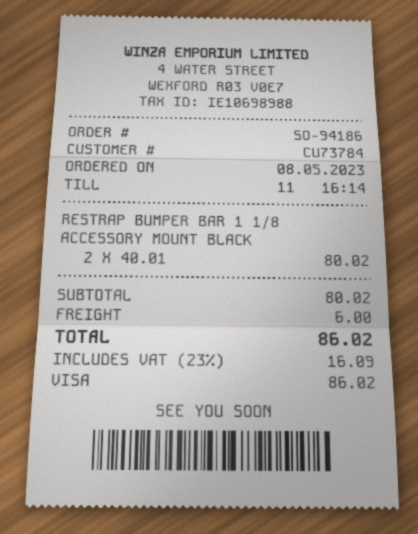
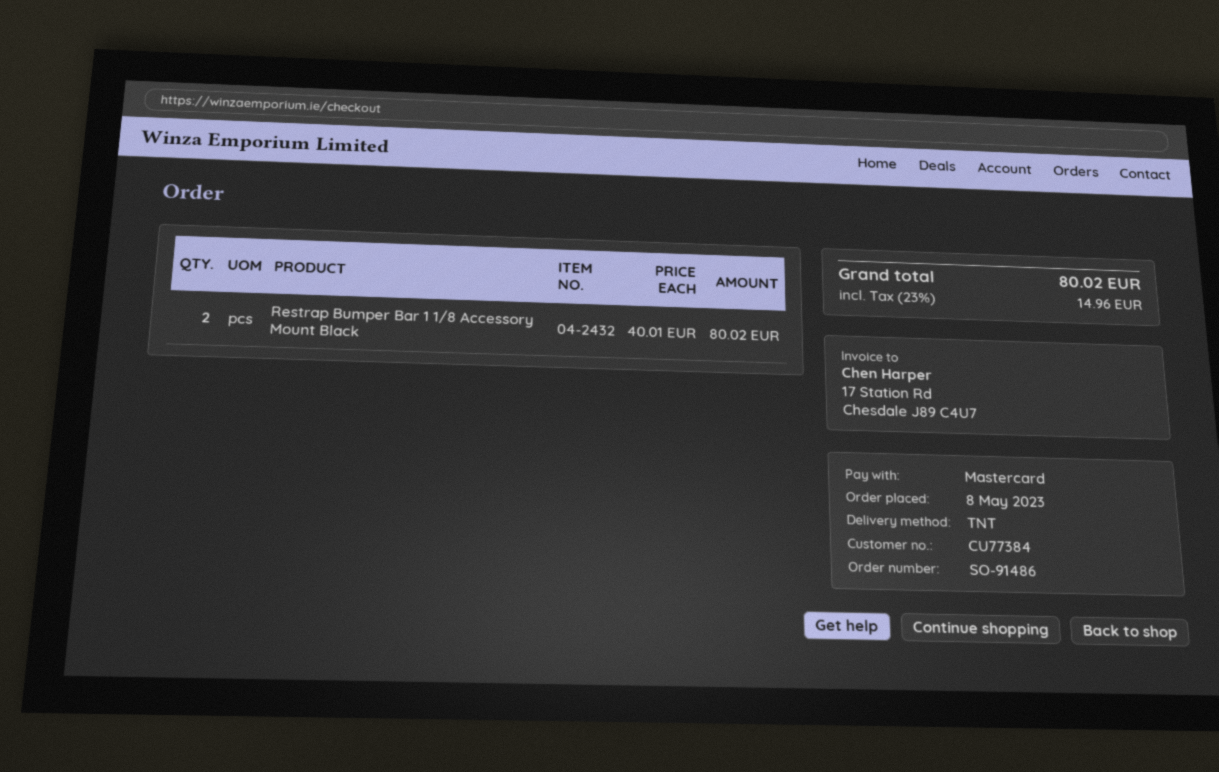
order number: SO-94186 -> SO-91486
customer number: CU73784 -> CU77384
payment method: Visa -> Mastercard
shipping: 6.00 -> none
tax: 23% = 16.09 -> 23% = 14.96
total: 86.02 -> 80.02

